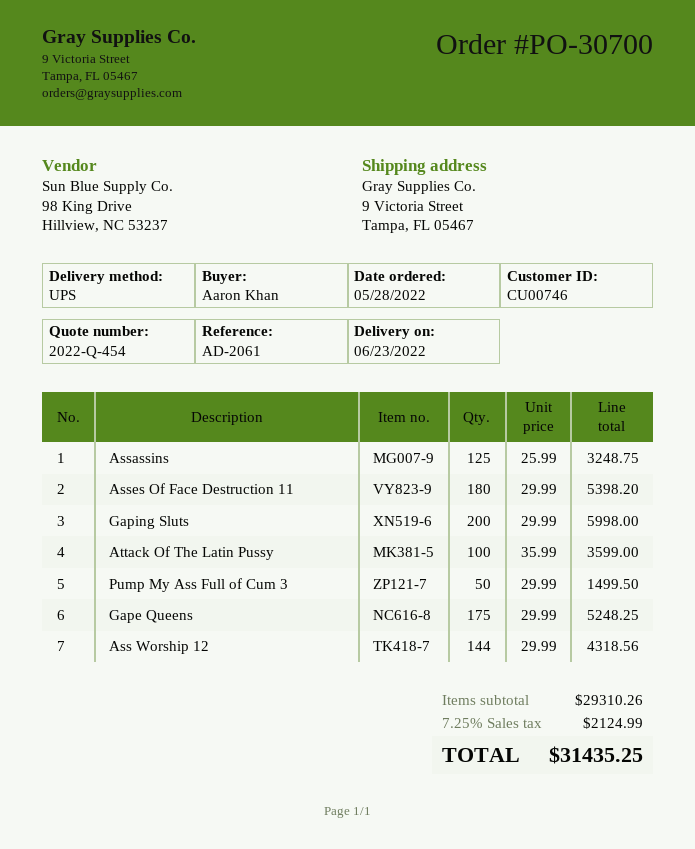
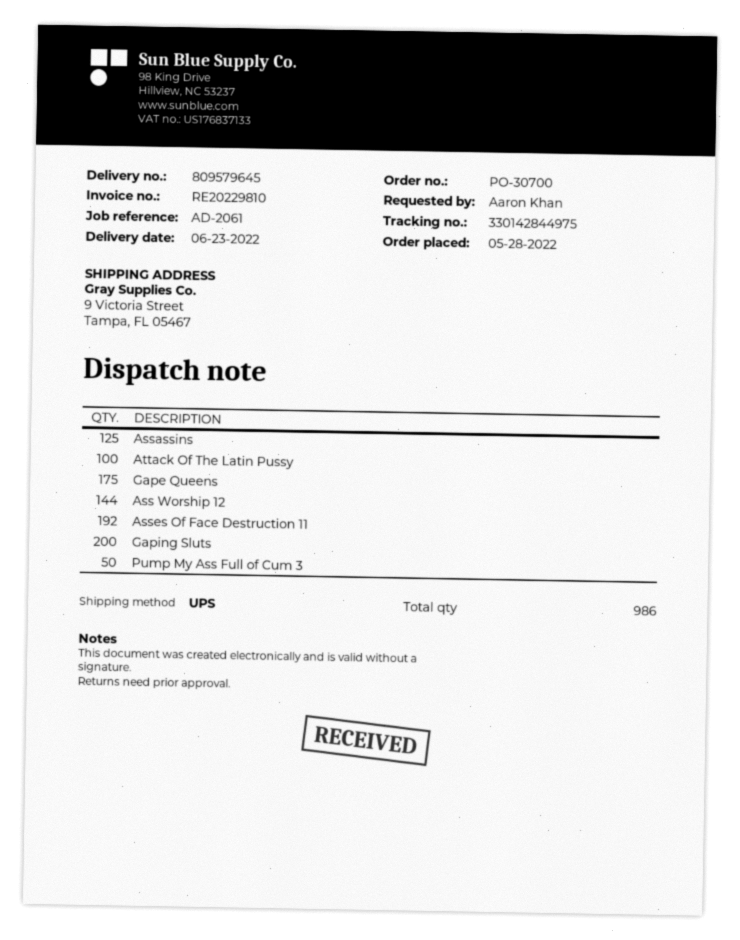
Asses Of Face Destruction 11: 180 -> 192

